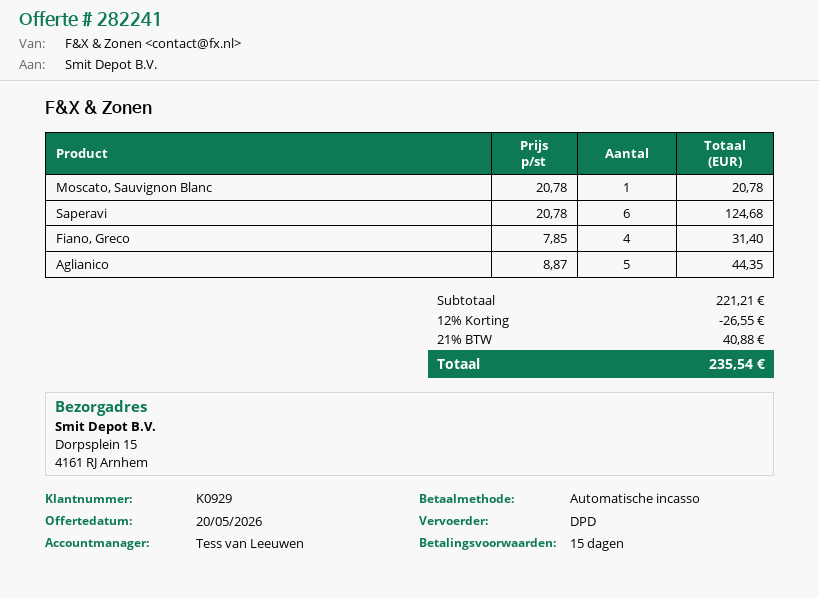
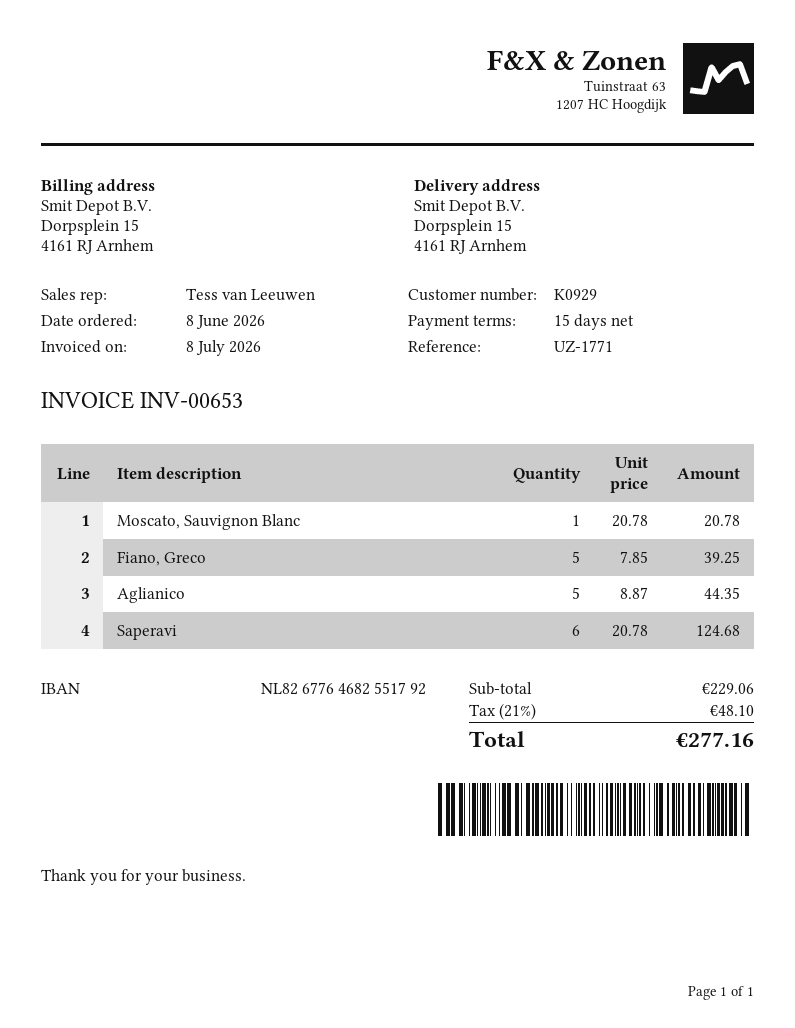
Fiano, Greco: 4 x 7.85 = 31.40 -> 5 x 7.85 = 39.25
subtotal: 221.21 -> 229.06
discount: 12% = 26.55 -> none
tax: 21% = 40.88 -> 21% = 48.10
total: 235.54 -> 277.16

